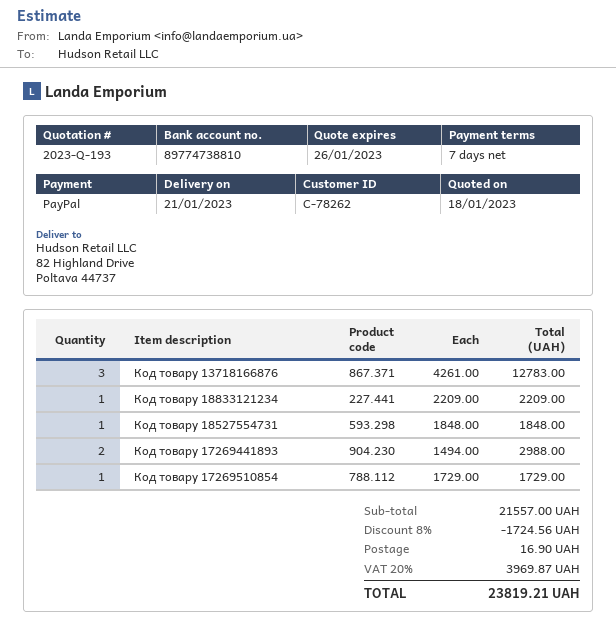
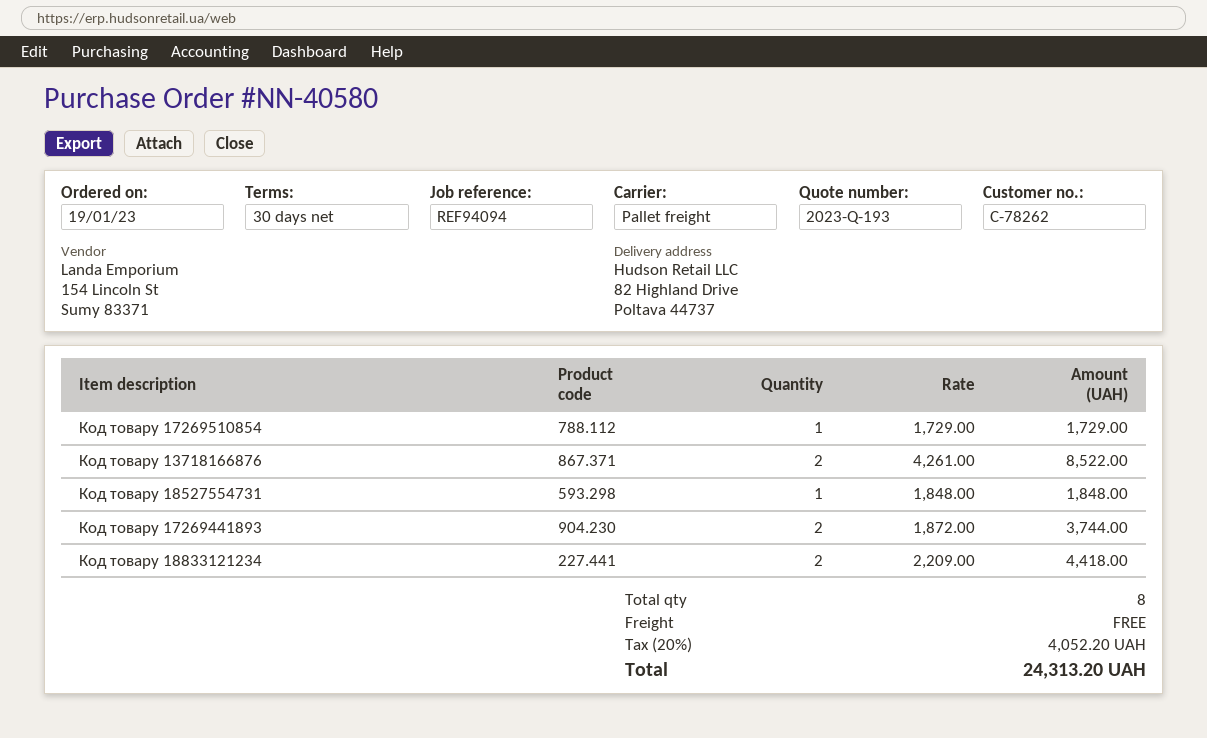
payment terms: 7 days -> 30 days
Код товару 13718166876: 3 x 4261.00 = 12783.00 -> 2 x 4261.00 = 8522.00
Код товару 18833121234: 1 x 2209.00 = 2209.00 -> 2 x 2209.00 = 4418.00
Код товару 17269441893: 2 x 1494.00 = 2988.00 -> 2 x 1872.00 = 3744.00
discount: 8% = 1724.56 -> none
shipping: 16.90 -> 0.00
tax: 20% = 3969.87 -> 20% = 4052.20
total: 23819.21 -> 24313.20

